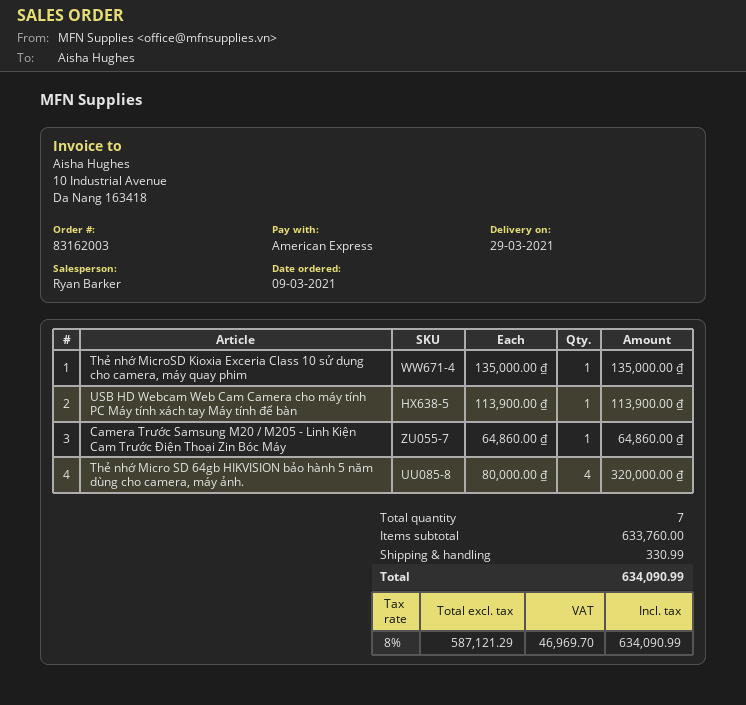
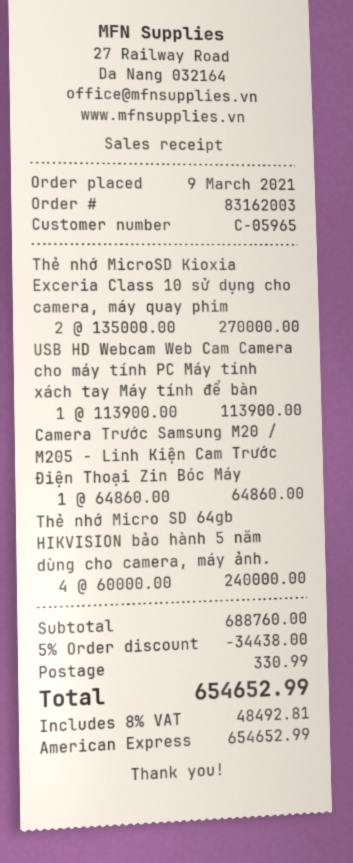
Thẻ nhớ MicroSD Kioxia Exceria Class 10 sử dụng cho camera, máy quay phim: 1 x 135000.00 = 135000.00 -> 2 x 135000.00 = 270000.00
Thẻ nhớ Micro SD 64gb HIKVISION bảo hành 5 năm dùng cho camera, máy ảnh.: 4 x 80000.00 = 320000.00 -> 4 x 60000.00 = 240000.00
subtotal: 633760.00 -> 688760.00
discount: none -> 5% = 34438.00
tax: 8% = 46969.70 -> 8% = 48492.81
total: 634090.99 -> 654652.99

